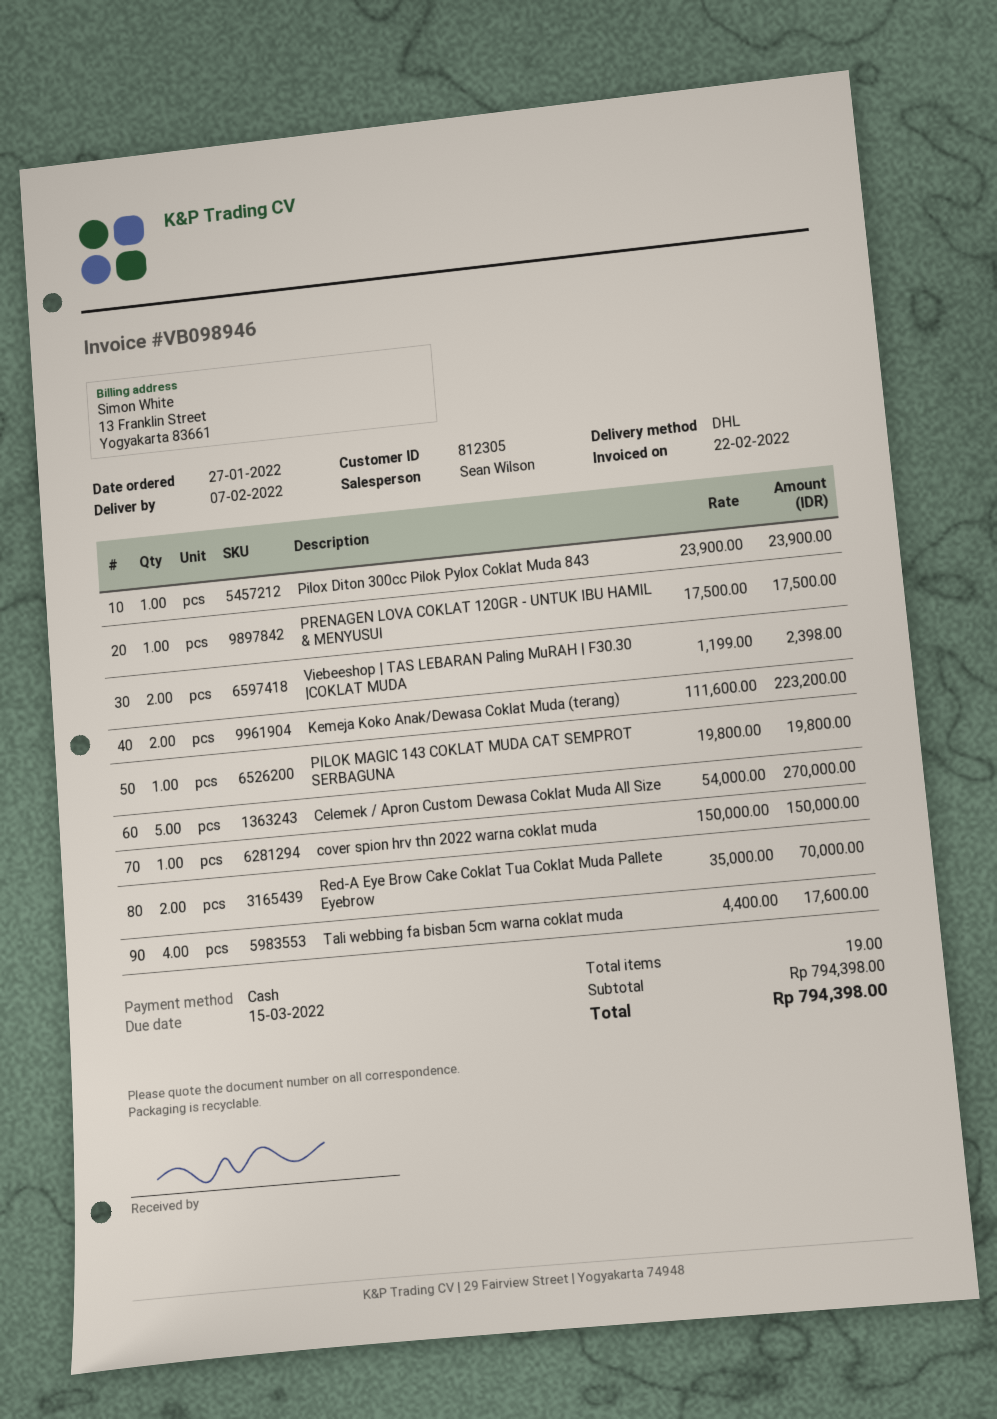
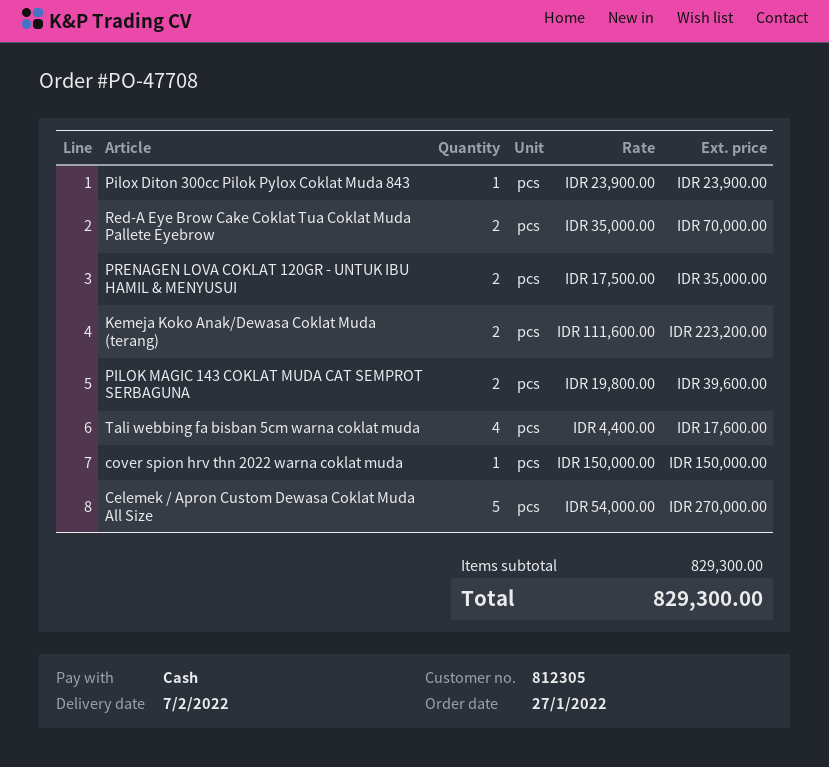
PRENAGEN LOVA COKLAT 120GR - UNTUK IBU HAMIL & MENYUSUI: 1 x 17500.00 = 17500.00 -> 2 x 17500.00 = 35000.00
Viebeeshop | TAS LEBARAN Paling MuRAH | F30.30 |COKLAT MUDA: 2 x 1199.00 = 2398.00 -> none
PILOK MAGIC 143 COKLAT MUDA CAT SEMPROT SERBAGUNA: 1 x 19800.00 = 19800.00 -> 2 x 19800.00 = 39600.00
subtotal: 794398.00 -> 829300.00
total: 794398.00 -> 829300.00

